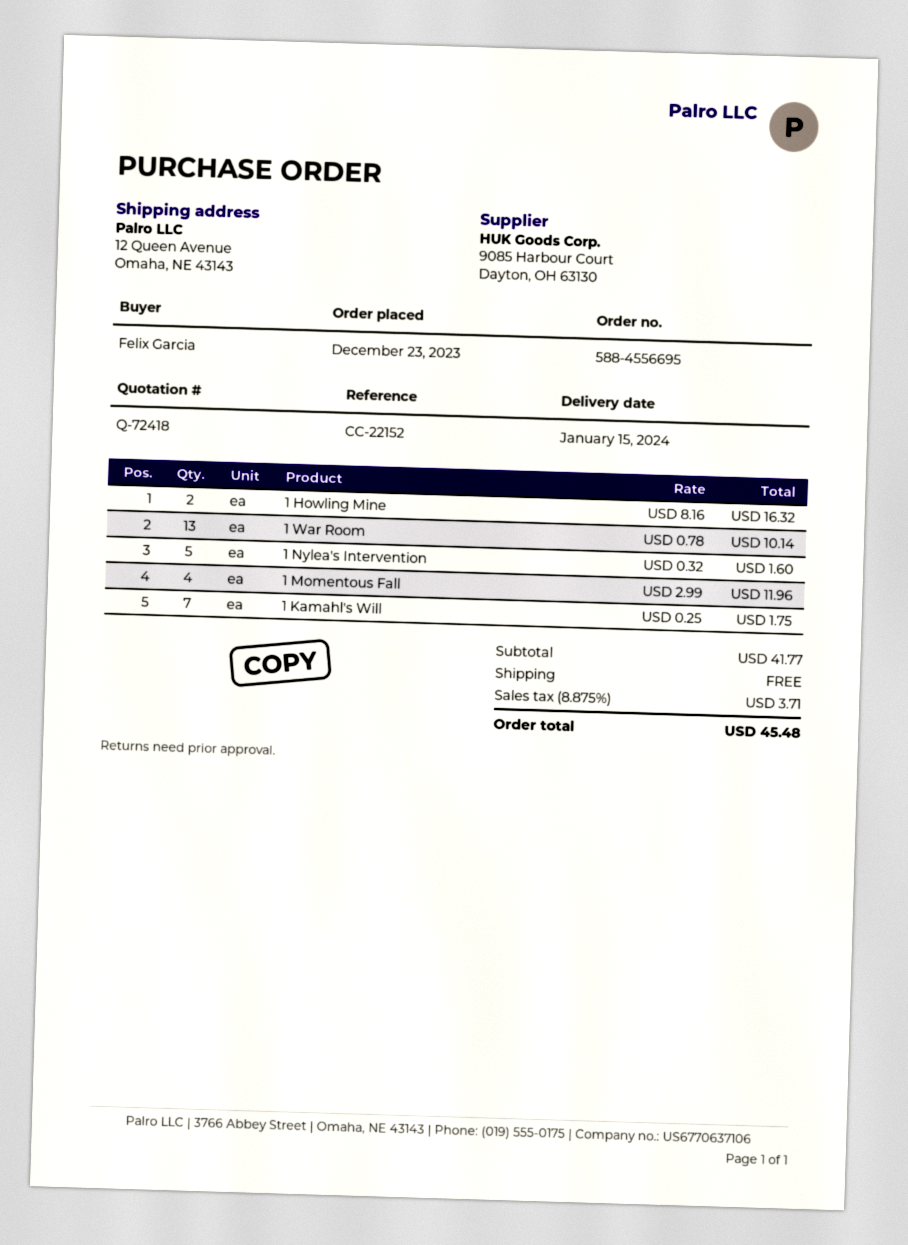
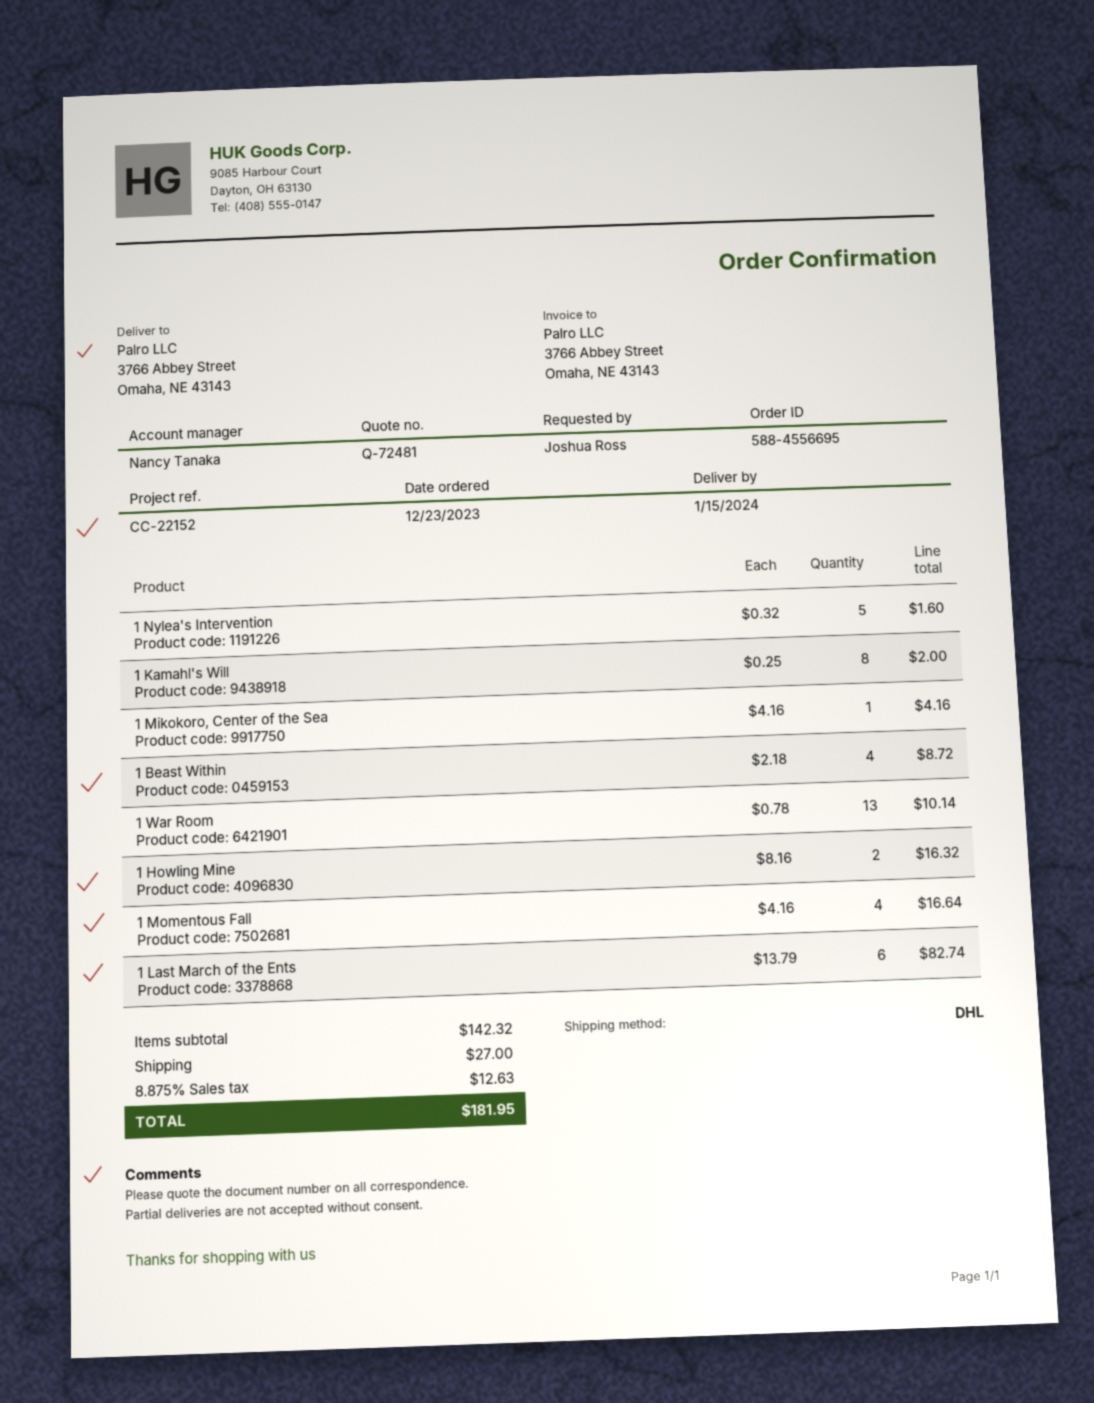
quote number: Q-72418 -> Q-72481
ordered by: Felix Garcia -> Joshua Ross
ship to: 12 Queen Avenue, Omaha, NE 43143 -> 3766 Abbey Street, Omaha, NE 43143
1 Momentous Fall: 4 x 2.99 = 11.96 -> 4 x 4.16 = 16.64
1 Kamahl's Will: 7 x 0.25 = 1.75 -> 8 x 0.25 = 2.00
1 Mikokoro, Center of the Sea: none -> 1 x 4.16 = 4.16
1 Beast Within: none -> 4 x 2.18 = 8.72
1 Last March of the Ents: none -> 6 x 13.79 = 82.74
subtotal: 41.77 -> 142.32
shipping: 0.00 -> 27.00
tax: 8.875% = 3.71 -> 8.875% = 12.63
total: 45.48 -> 181.95

